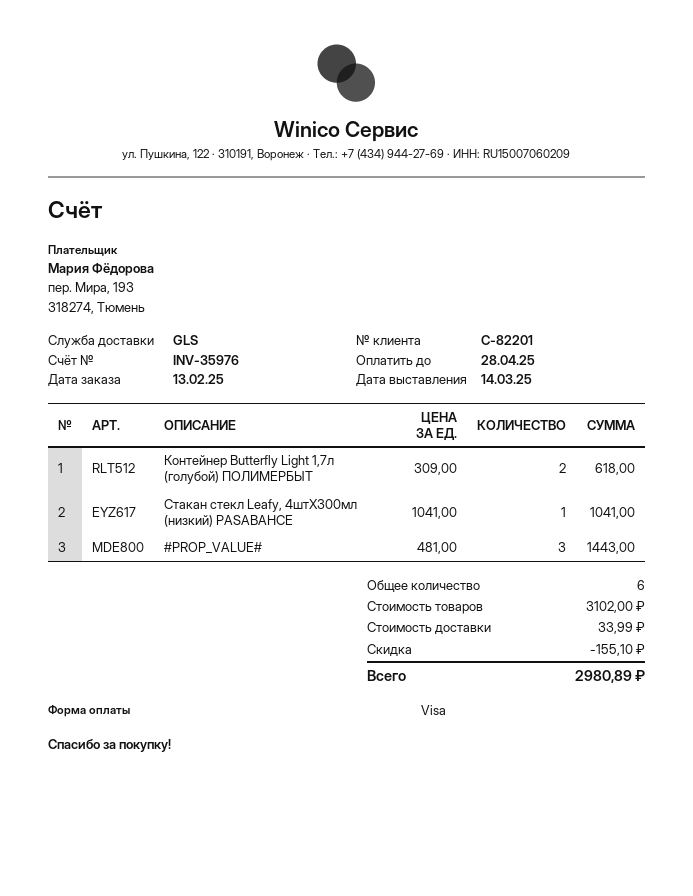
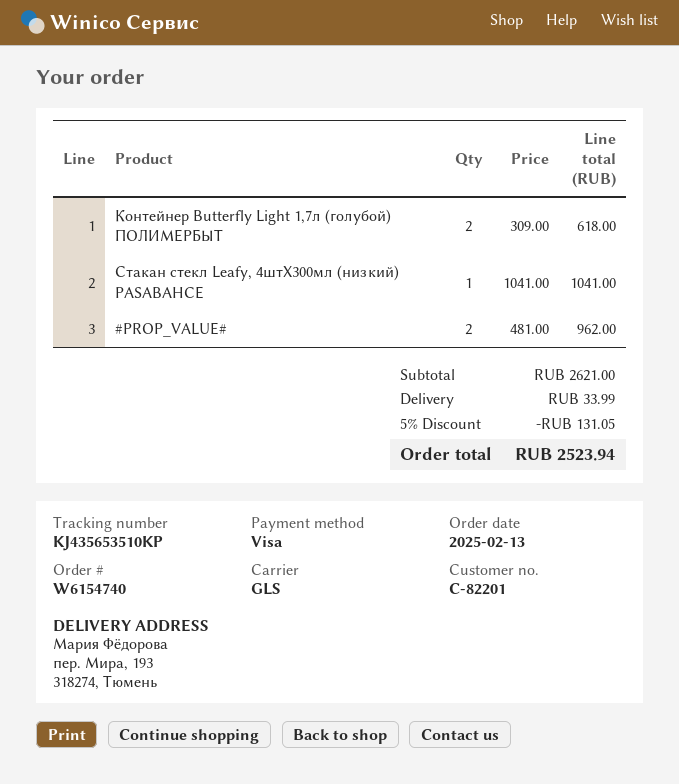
#PROP_VALUE#: 3 x 481.00 = 1443.00 -> 2 x 481.00 = 962.00
subtotal: 3102.00 -> 2621.00
discount: 155.10 -> 131.05
total: 2980.89 -> 2523.94

